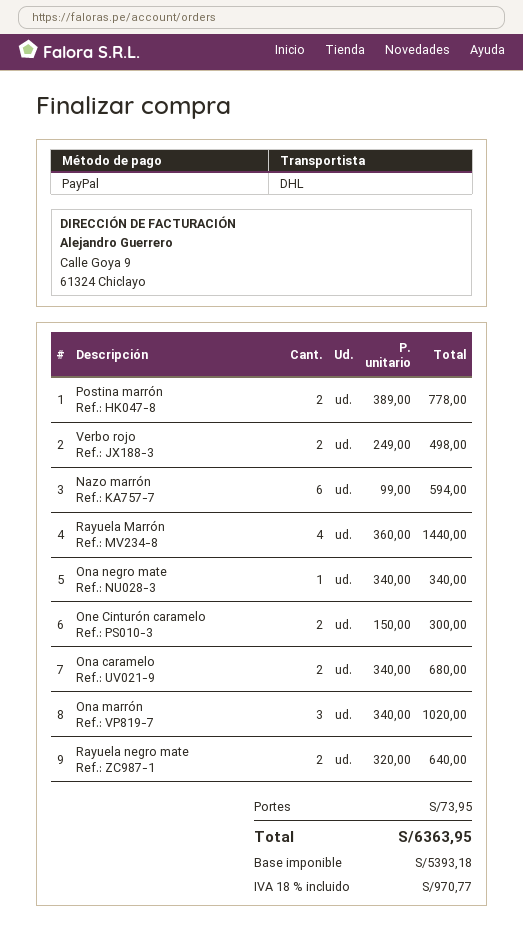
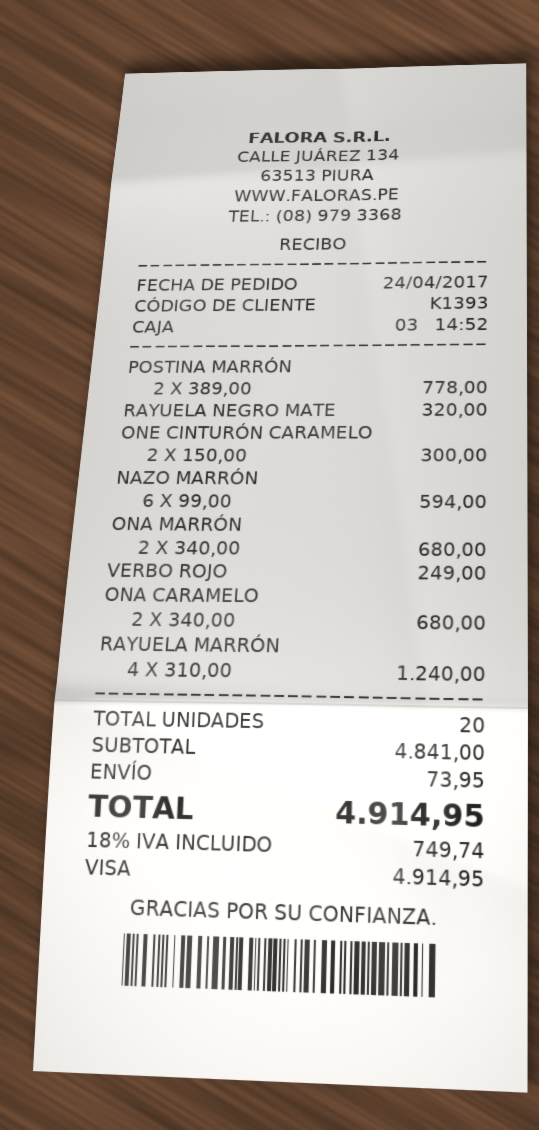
payment method: PayPal -> Visa
Verbo rojo: 2 x 249.00 = 498.00 -> 1 x 249.00 = 249.00
Rayuela Marrón: 4 x 360.00 = 1440.00 -> 4 x 310.00 = 1240.00
Ona negro mate: 1 x 340.00 = 340.00 -> none
Ona marrón: 3 x 340.00 = 1020.00 -> 2 x 340.00 = 680.00
Rayuela negro mate: 2 x 320.00 = 640.00 -> 1 x 320.00 = 320.00
tax: 18% = 970.77 -> 18% = 749.74
total: 6363.95 -> 4914.95

